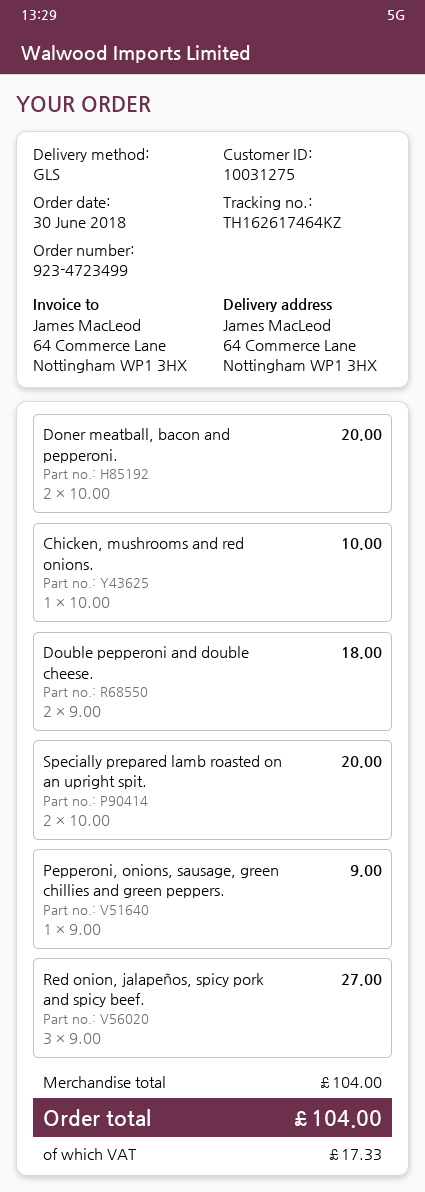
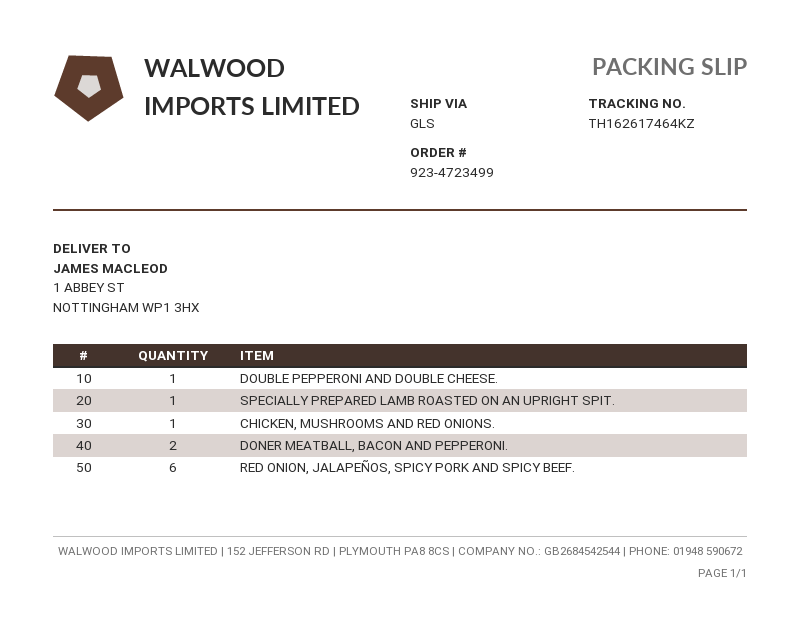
ship to: 64 Commerce Lane, Nottingham WP1 3HX -> 1 ABBEY ST, NOTTINGHAM WP1 3HX
Double pepperoni and double cheese.: 2 -> 1
Specially prepared lamb roasted on an upright spit.: 2 -> 1
Pepperoni, onions, sausage, green chillies and green peppers.: 1 -> none
Red onion, jalapeños, spicy pork and spicy beef.: 3 -> 6

